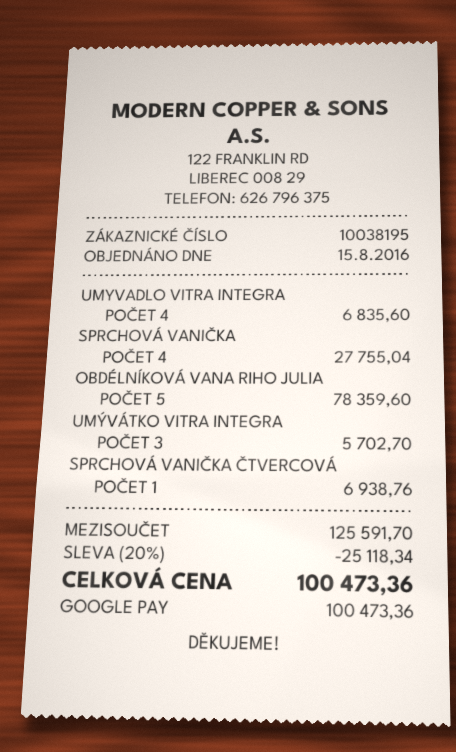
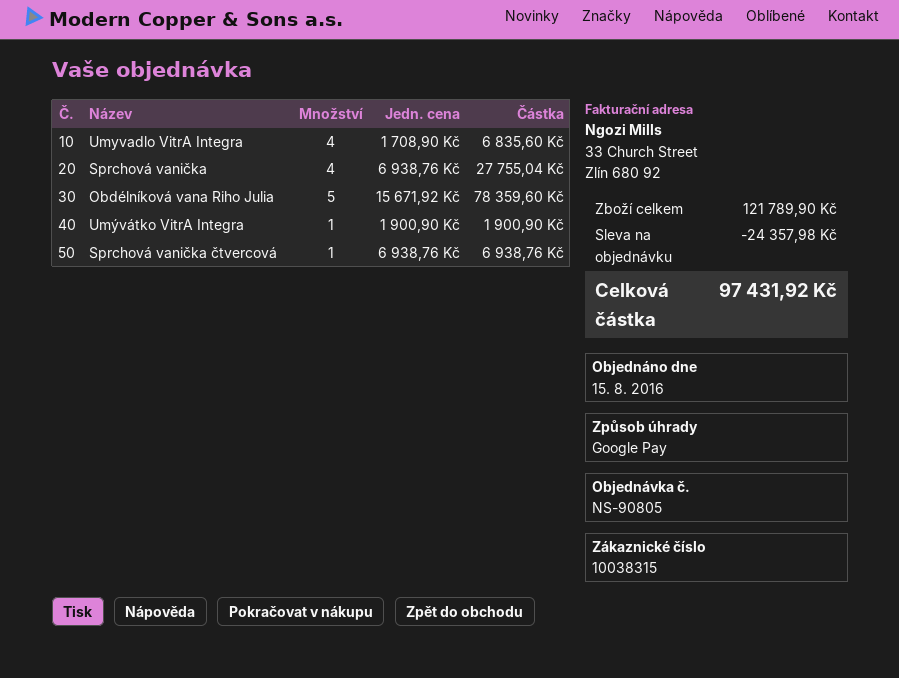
customer number: 10038195 -> 10038315
UMÝVÁTKO VITRA INTEGRA: 3 for 5702.70 -> 1 for 1900.90
subtotal: 125591.70 -> 121789.90
discount: 25118.34 -> 24357.98
total: 100473.36 -> 97431.92

